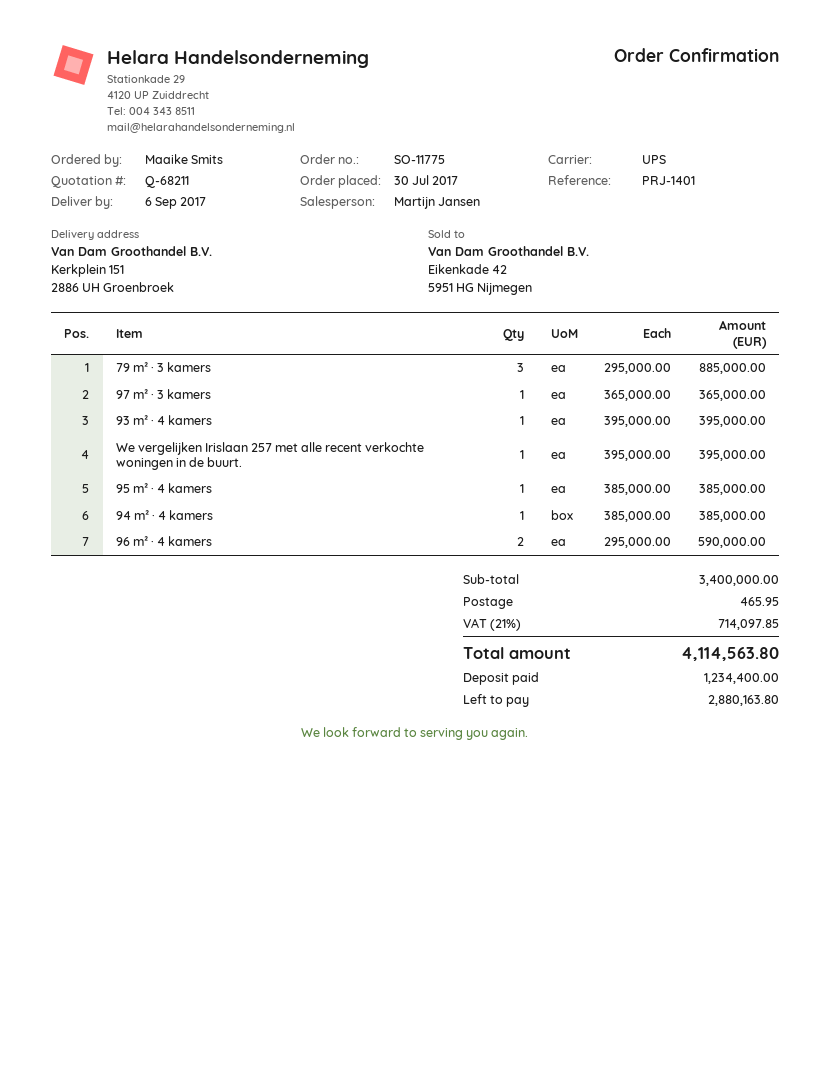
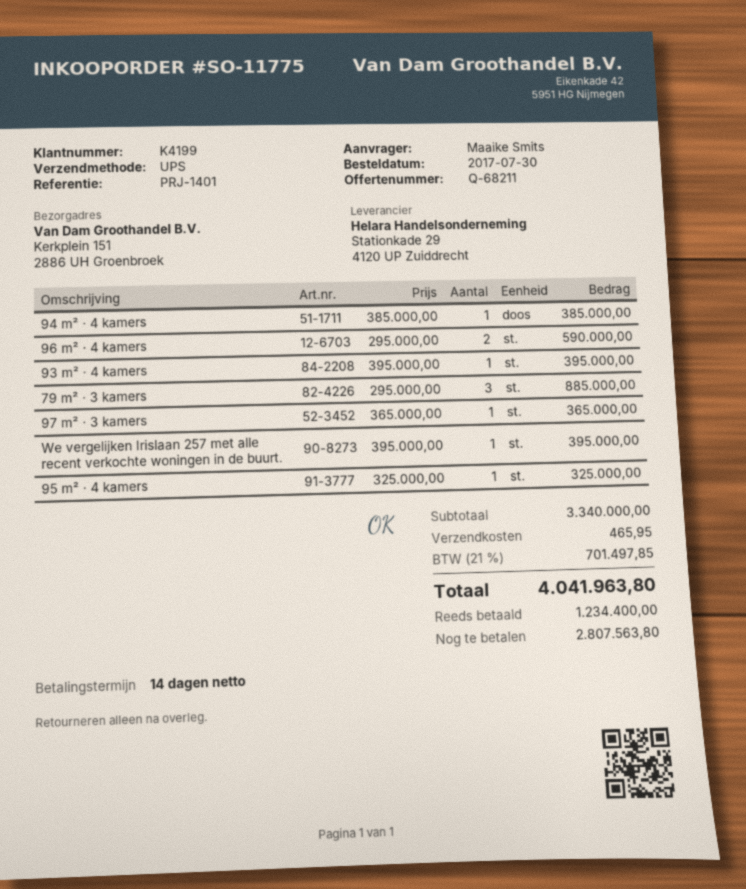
95 m² · 4 kamers: 1 x 385000.00 = 385000.00 -> 1 x 325000.00 = 325000.00
subtotal: 3400000.00 -> 3340000.00
tax: 21% = 714097.85 -> 21% = 701497.85
total: 4114563.80 -> 4041963.80
balance: 2880163.80 -> 2807563.80

